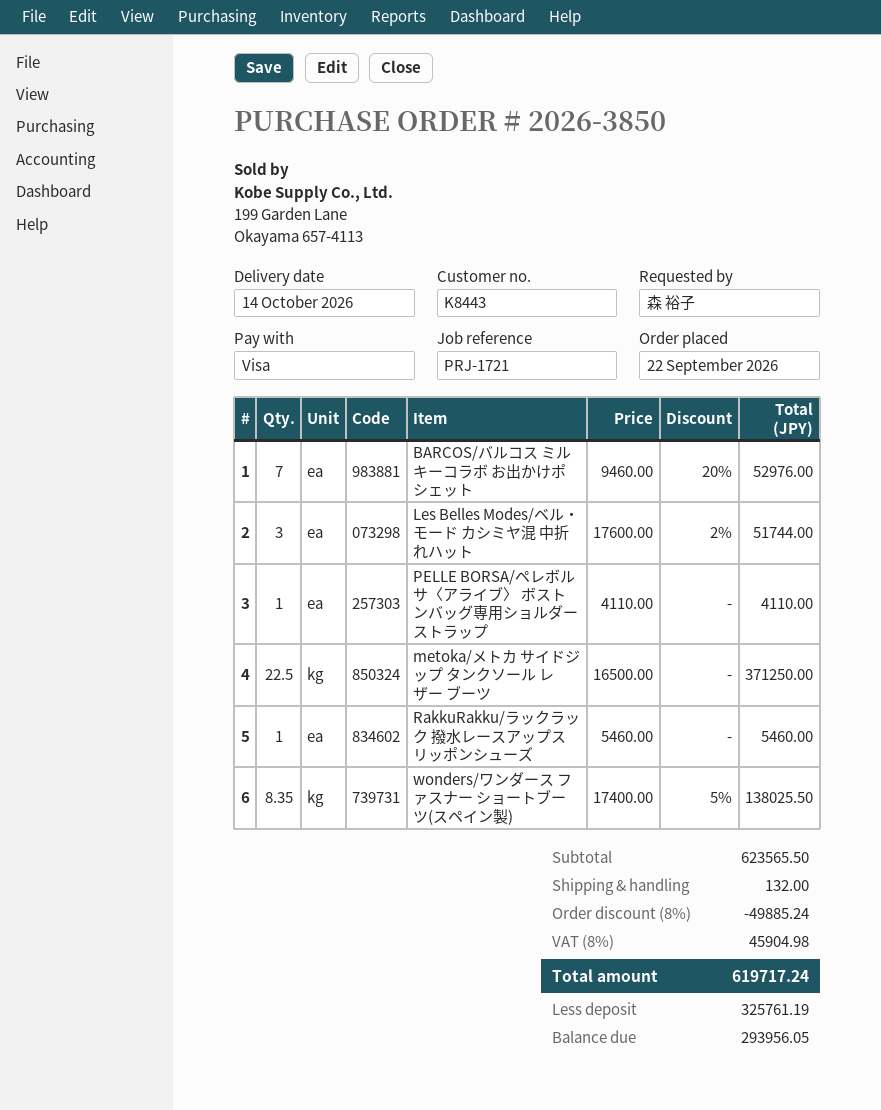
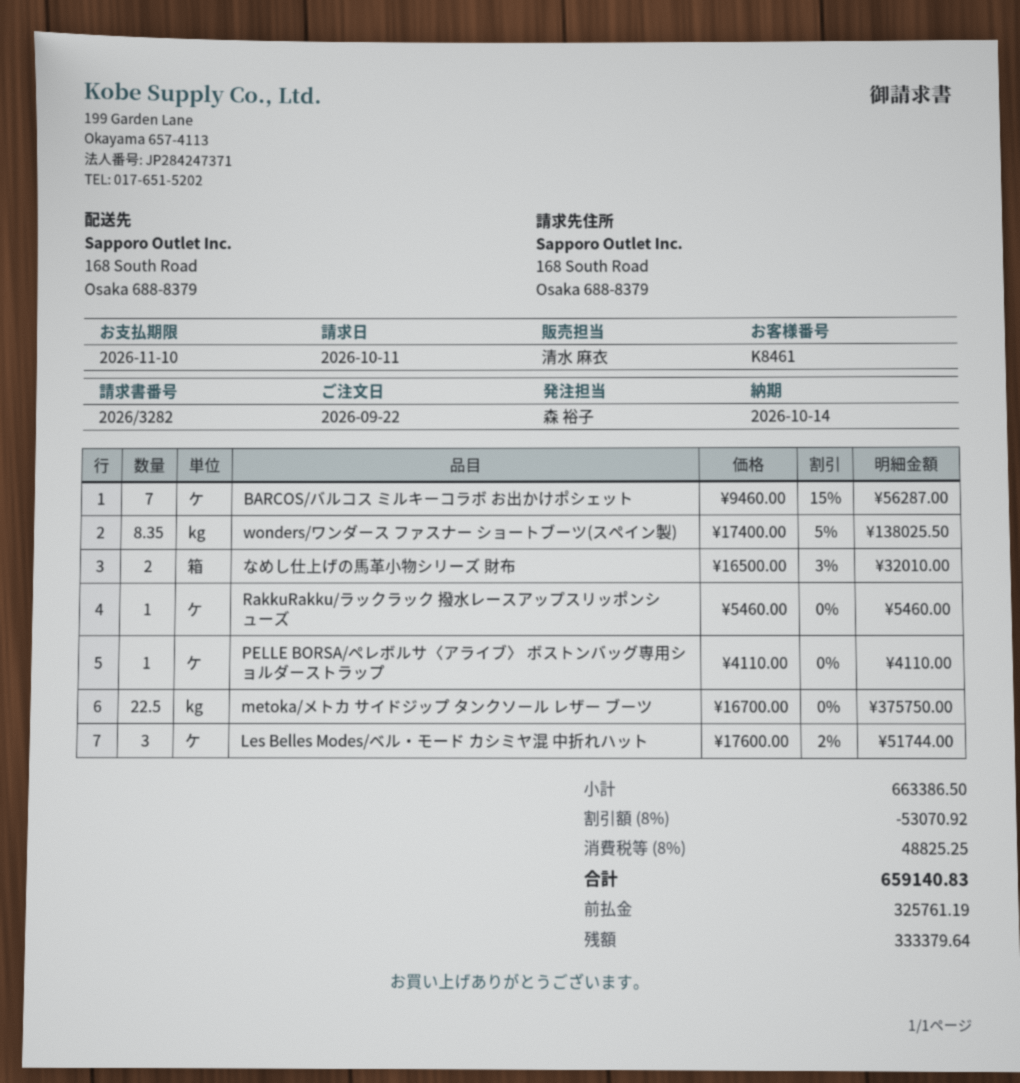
customer number: K8443 -> K8461
BARCOS/バルコス ミルキーコラボ お出かけポシェット: 7 x 9460.00 - 20% = 52976.00 -> 7 x 9460.00 - 15% = 56287.00
metoka/メトカ サイドジップ タンクソール レザー ブーツ: 22.5 x 16500.00 = 371250.00 -> 22.5 x 16700.00 = 375750.00
なめし仕上げの馬革小物シリーズ 財布: none -> 2 x 16500.00 - 3% = 32010.00
subtotal: 623565.50 -> 663386.50
discount: 8% = 49885.24 -> 8% = 53070.92
shipping: 132.00 -> none
tax: 8% = 45904.98 -> 8% = 48825.25
total: 619717.24 -> 659140.83
balance: 293956.05 -> 333379.64

